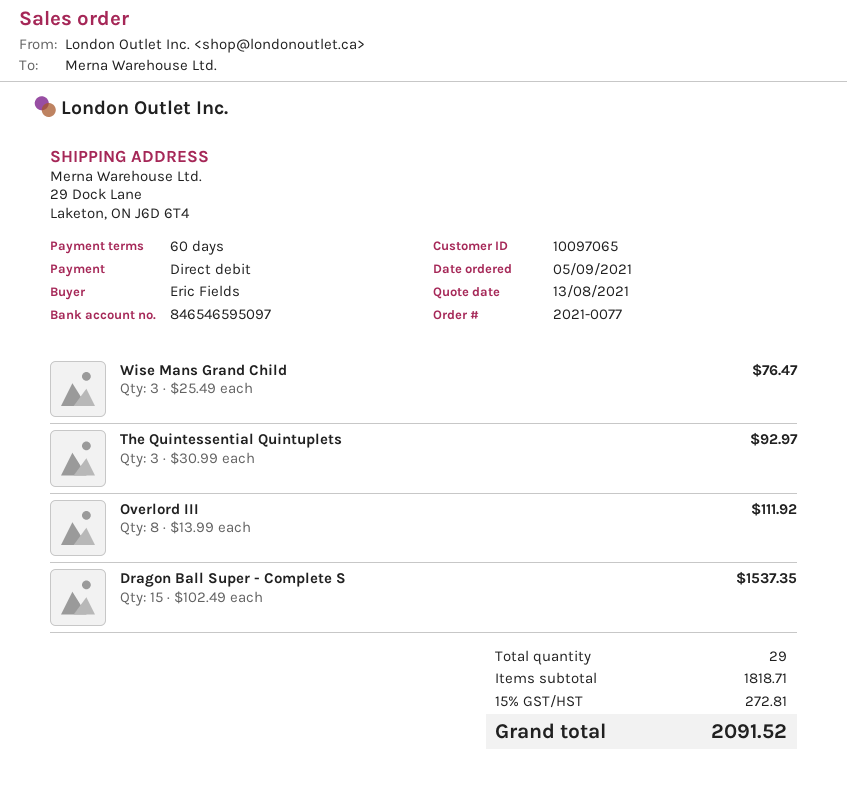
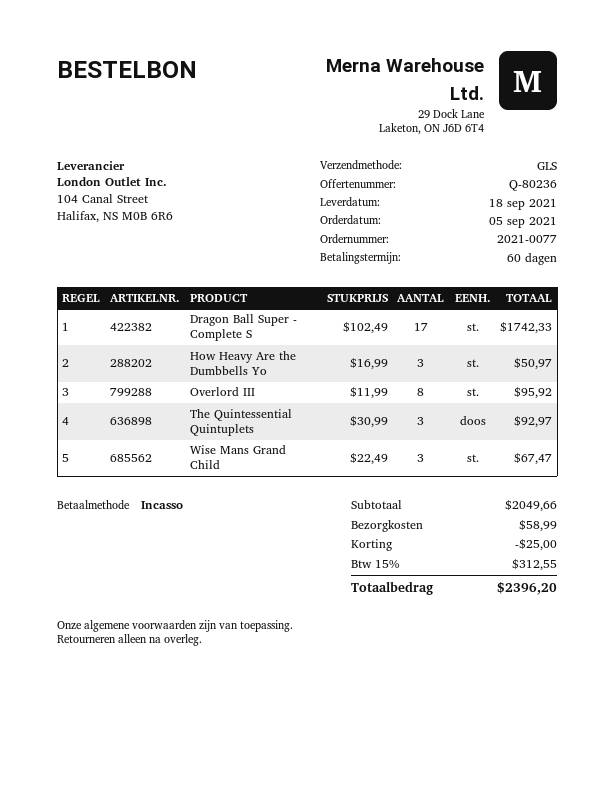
Wise Mans Grand Child: 3 x 25.49 = 76.47 -> 3 x 22.49 = 67.47
Overlord III: 8 x 13.99 = 111.92 -> 8 x 11.99 = 95.92
Dragon Ball Super - Complete S: 15 x 102.49 = 1537.35 -> 17 x 102.49 = 1742.33
How Heavy Are the Dumbbells Yo: none -> 3 x 16.99 = 50.97
subtotal: 1818.71 -> 2049.66
discount: none -> 25.00
shipping: none -> 58.99
tax: 15% = 272.81 -> 15% = 312.55
total: 2091.52 -> 2396.20

